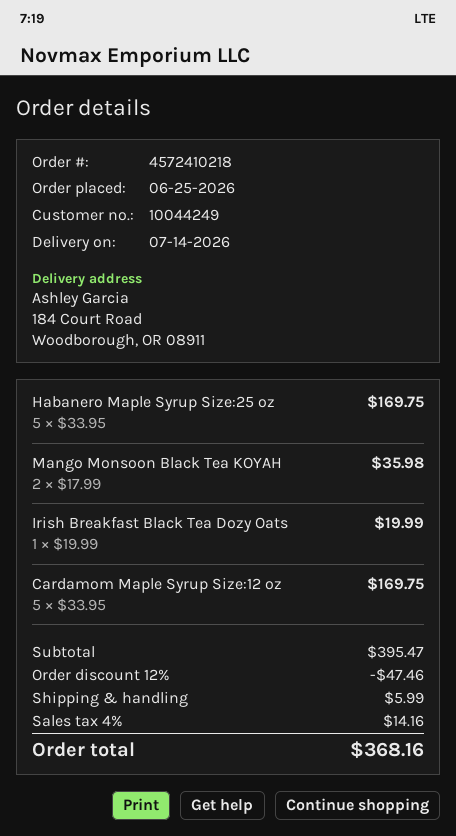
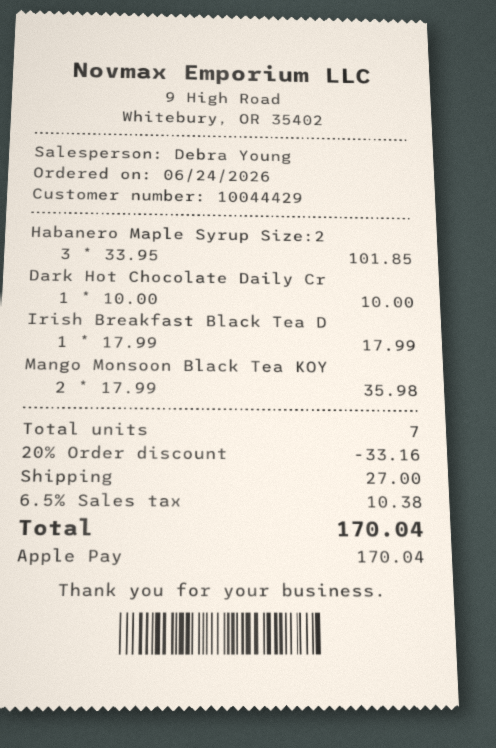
order date: 2026-06-25 -> 2026-06-24
customer number: 10044249 -> 10044429
Habanero Maple Syrup Size:25 oz: 5 x 33.95 = 169.75 -> 3 x 33.95 = 101.85
Irish Breakfast Black Tea Dozy Oats: 1 x 19.99 = 19.99 -> 1 x 17.99 = 17.99
Cardamom Maple Syrup Size:12 oz: 5 x 33.95 = 169.75 -> none
Dark Hot Chocolate Daily Cr: none -> 1 x 10.00 = 10.00
discount: 12% = 47.46 -> 20% = 33.16
shipping: 5.99 -> 27.00
tax: 4% = 14.16 -> 6.5% = 10.38
total: 368.16 -> 170.04

